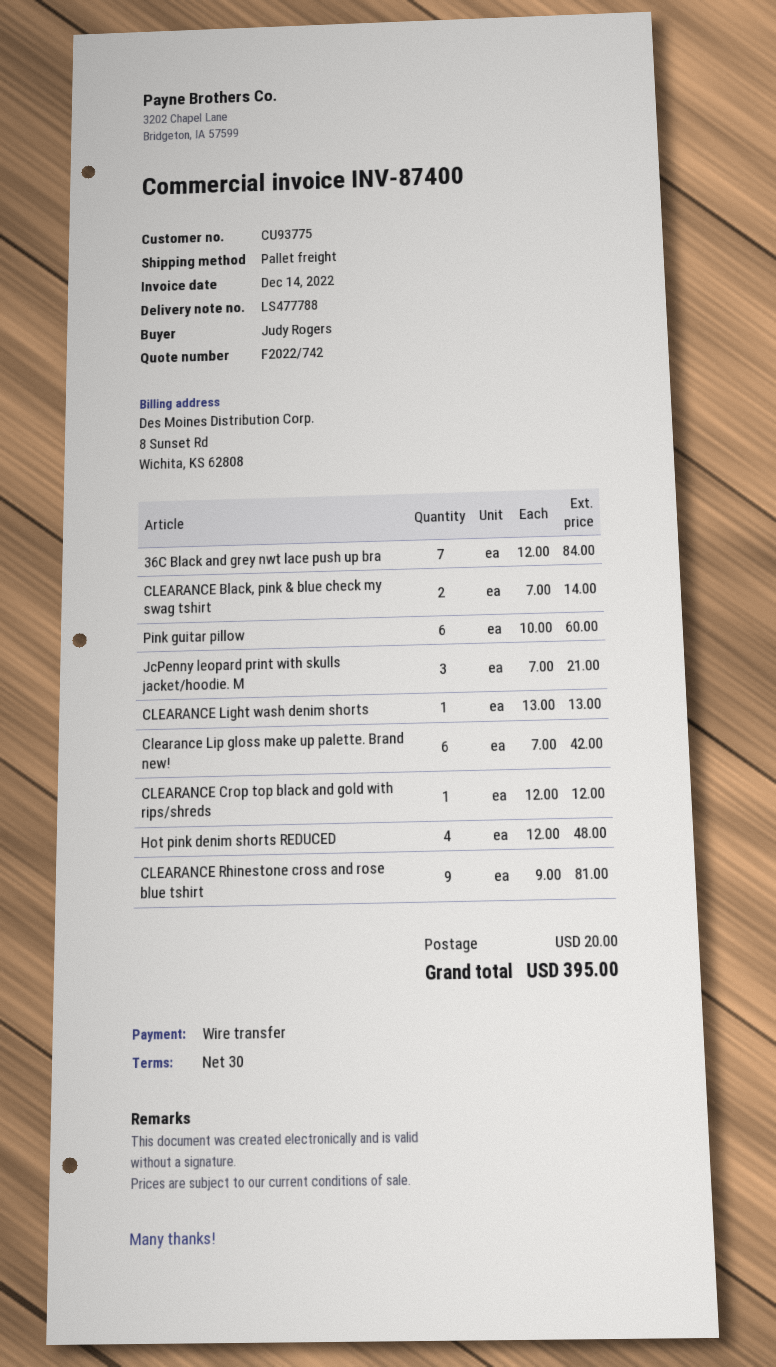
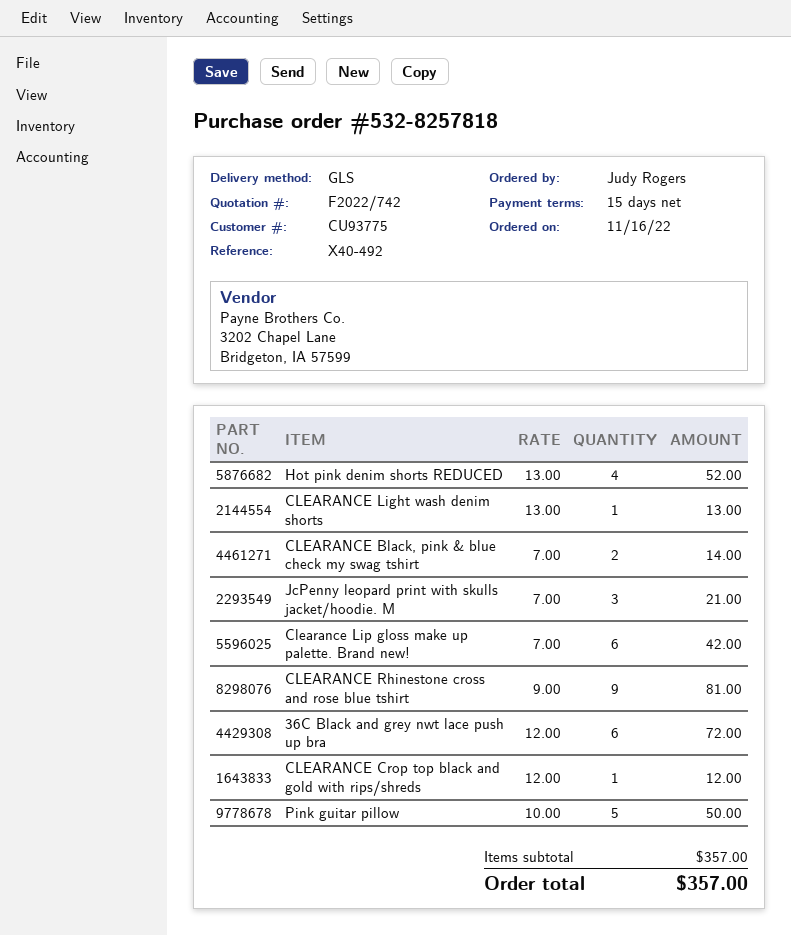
payment terms: 30 days -> 15 days
shipping method: pallet freight -> GLS
36C Black and grey nwt lace push up bra: 7 x 12.00 = 84.00 -> 6 x 12.00 = 72.00
Pink guitar pillow: 6 x 10.00 = 60.00 -> 5 x 10.00 = 50.00
Hot pink denim shorts REDUCED: 4 x 12.00 = 48.00 -> 4 x 13.00 = 52.00
shipping: 20.00 -> none
total: 395.00 -> 357.00

